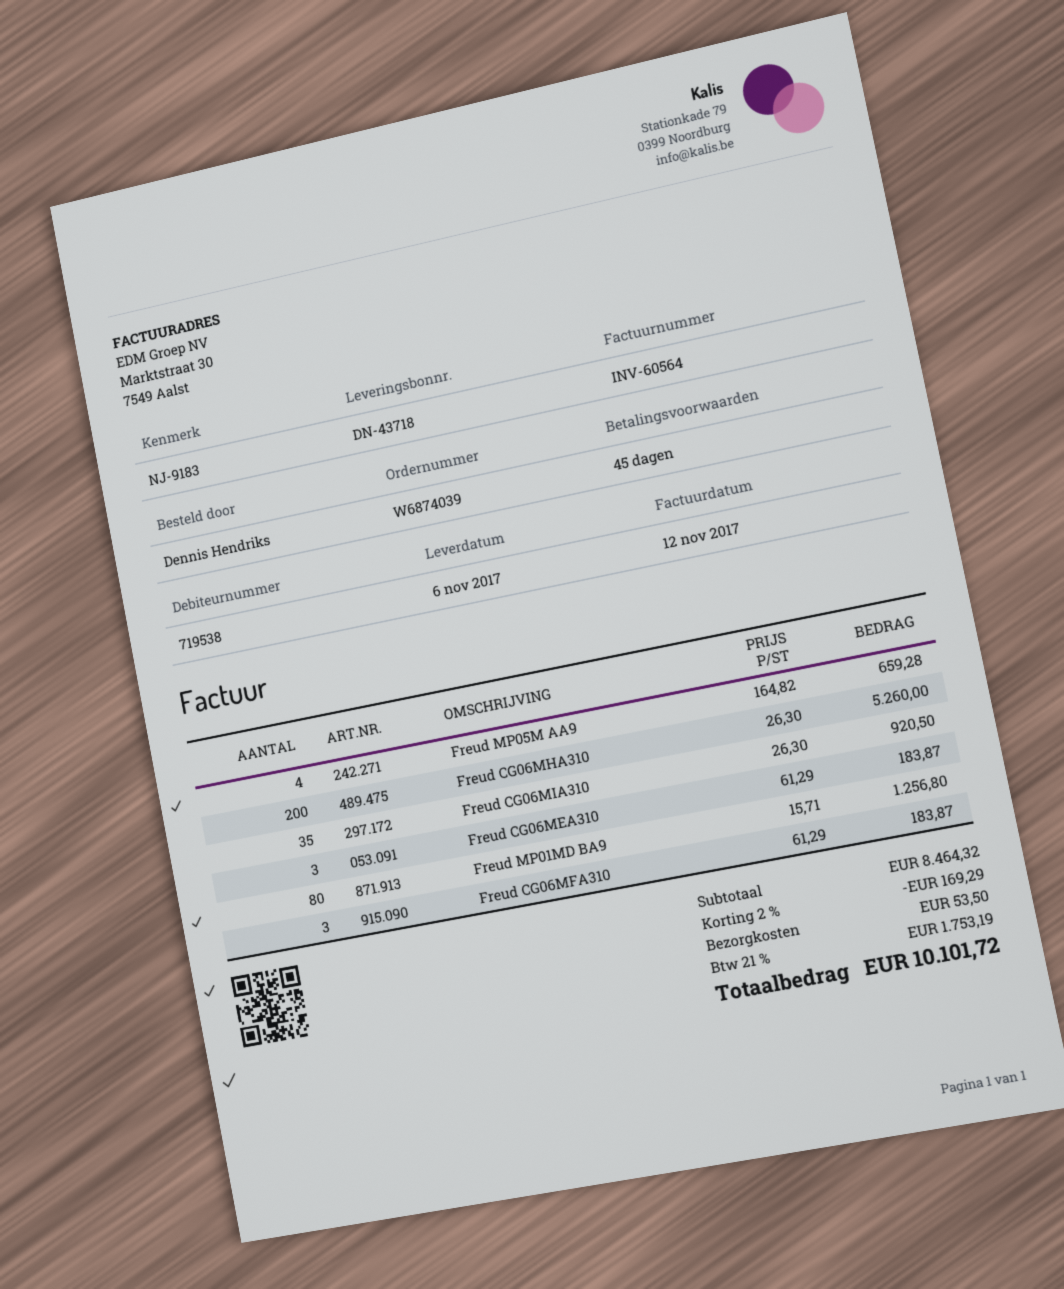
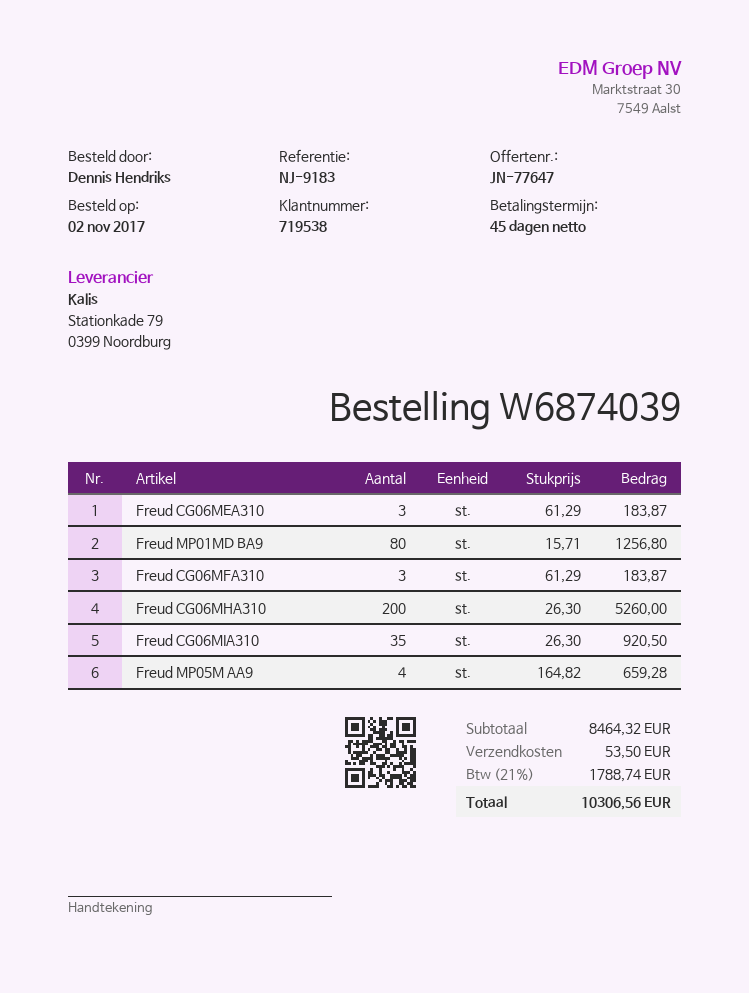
discount: 2% = 169.29 -> none
tax: 21% = 1753.19 -> 21% = 1788.74
total: 10101.72 -> 10306.56

